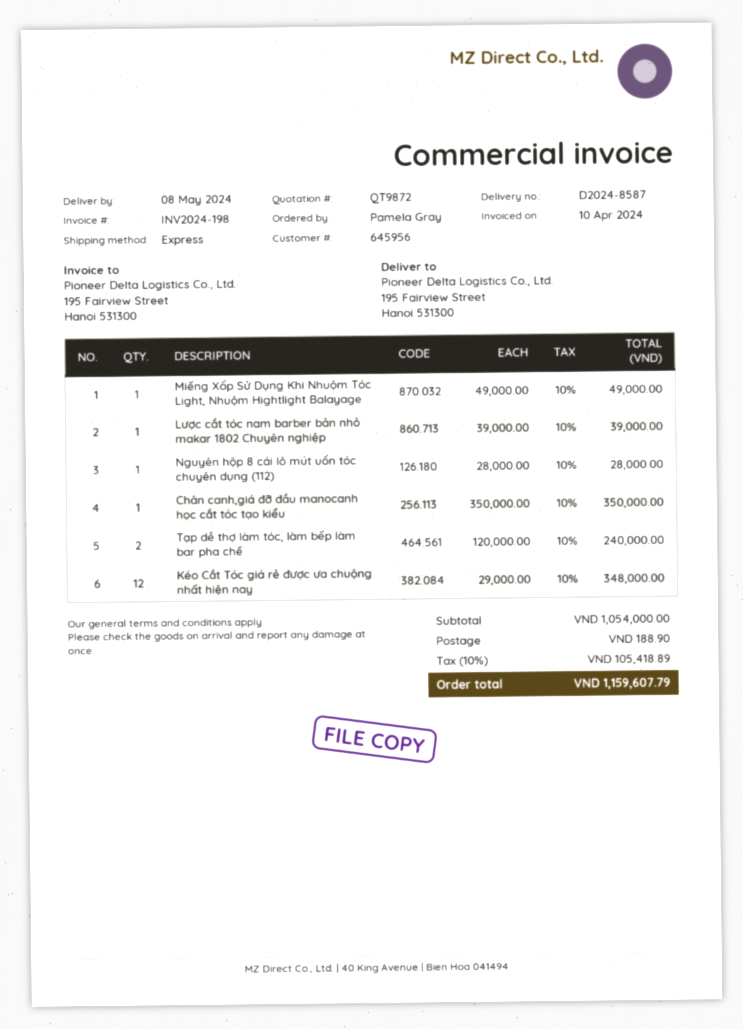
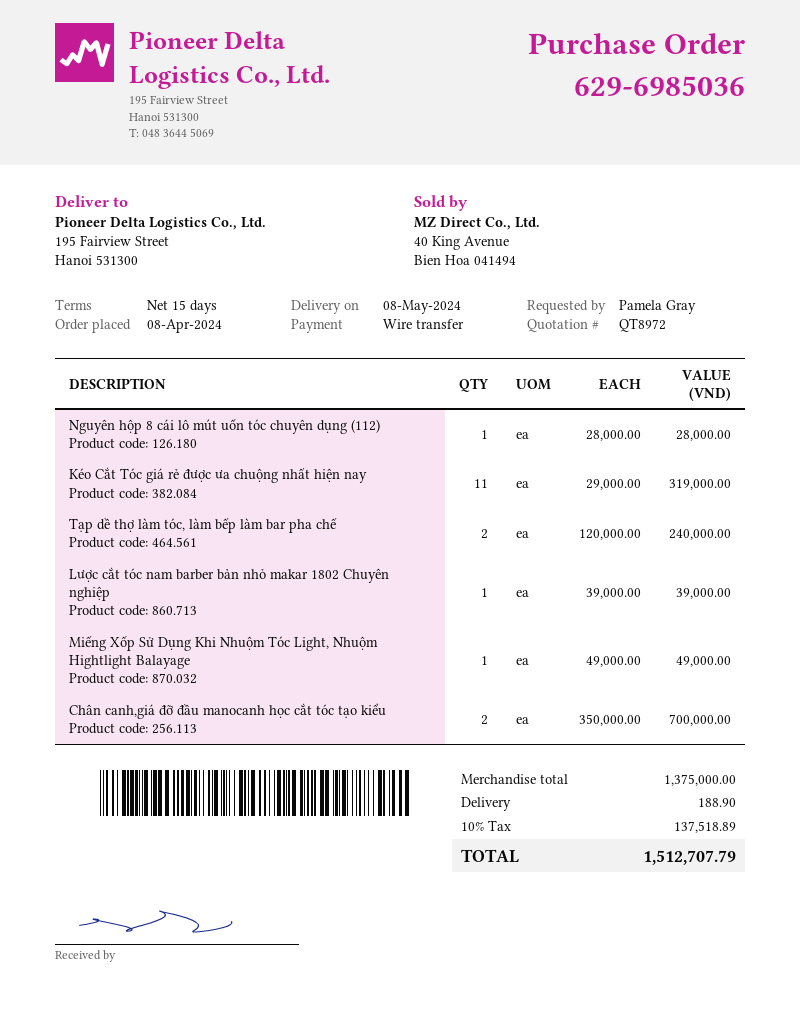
quote number: QT9872 -> QT8972
Chân canh,giá đỡ đầu manocanh học cắt tóc tạo kiểu: 1 x 350000.00 = 350000.00 -> 2 x 350000.00 = 700000.00
Kéo Cắt Tóc giá rẻ được ưa chuộng nhất hiện nay: 12 x 29000.00 = 348000.00 -> 11 x 29000.00 = 319000.00
subtotal: 1054000.00 -> 1375000.00
tax: 10% = 105418.89 -> 10% = 137518.89
total: 1159607.79 -> 1512707.79

